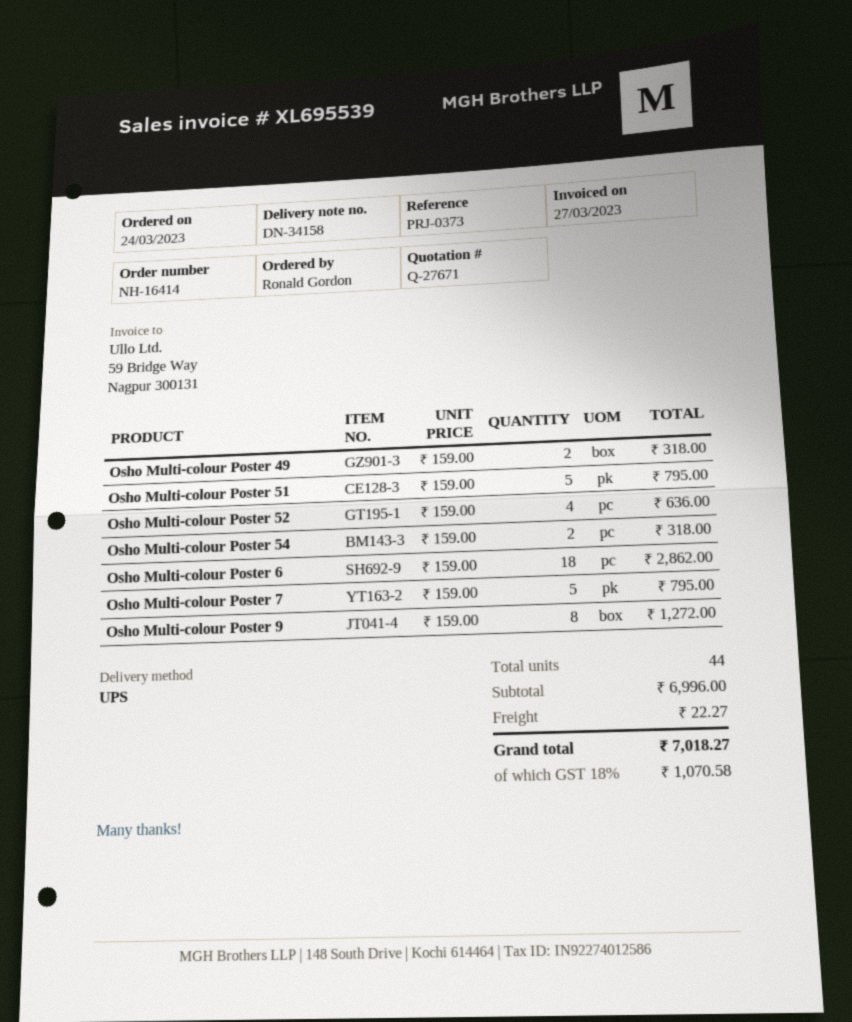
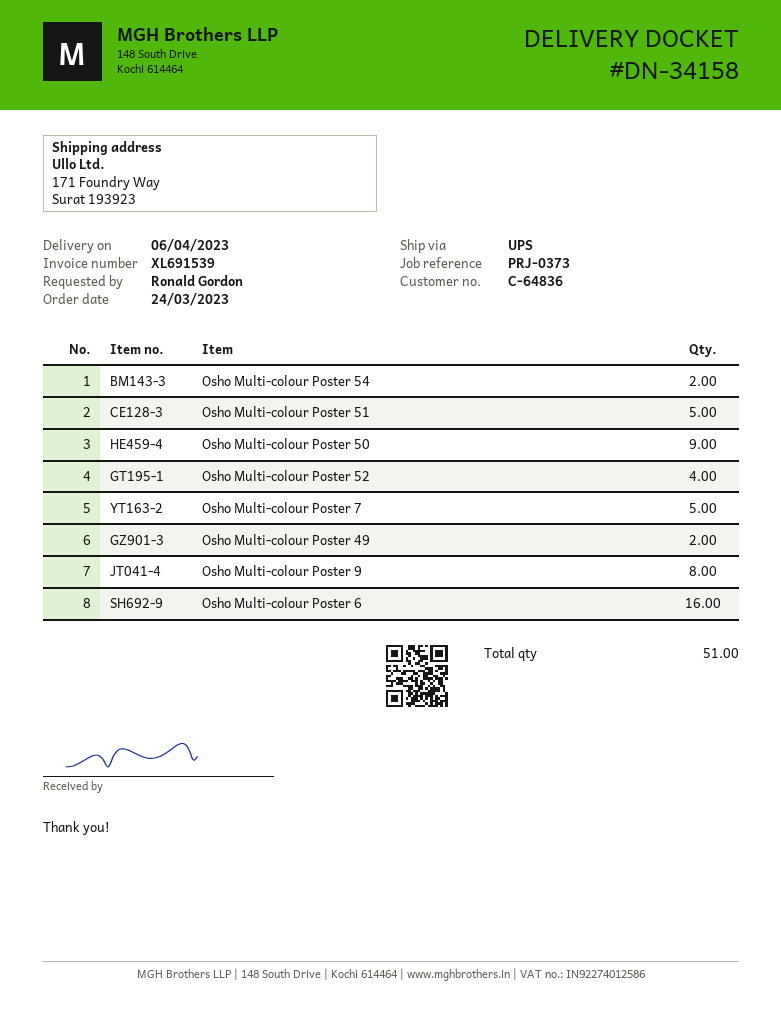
invoice number: XL695539 -> XL691539
Osho Multi-colour Poster 6: 18 -> 16
Osho Multi-colour Poster 50: none -> 9
total quantity: 44 -> 51

